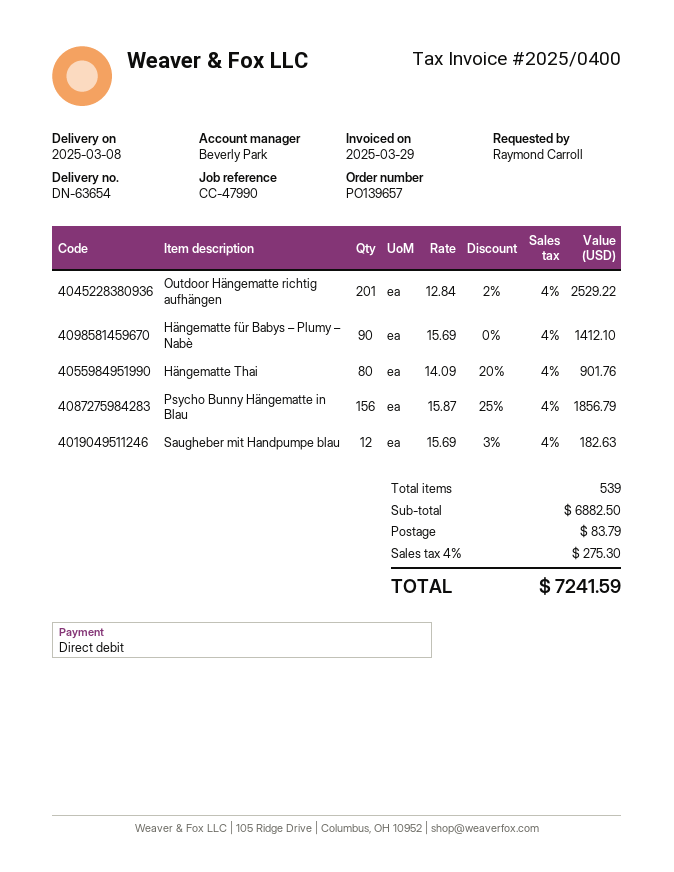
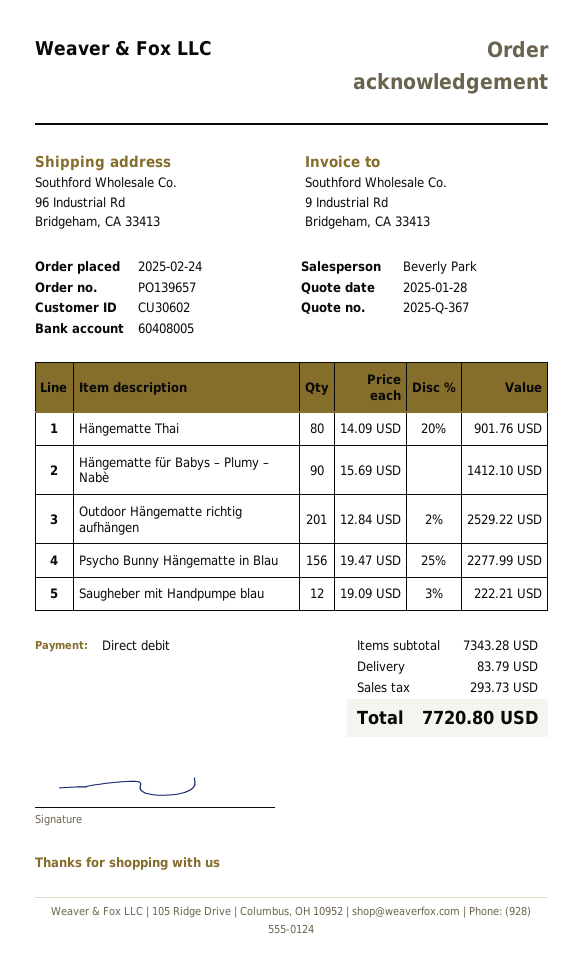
Psycho Bunny Hängematte in Blau: 156 x 15.87 - 25% = 1856.79 -> 156 x 19.47 - 25% = 2277.99
Saugheber mit Handpumpe blau: 12 x 15.69 - 3% = 182.63 -> 12 x 19.09 - 3% = 222.21
subtotal: 6882.50 -> 7343.28
tax: 275.30 -> 293.73
total: 7241.59 -> 7720.80

